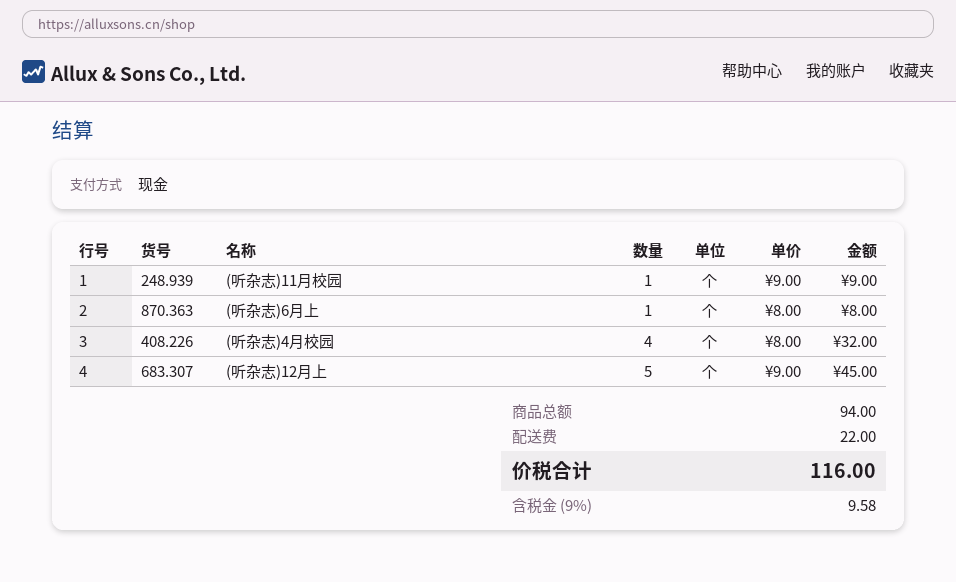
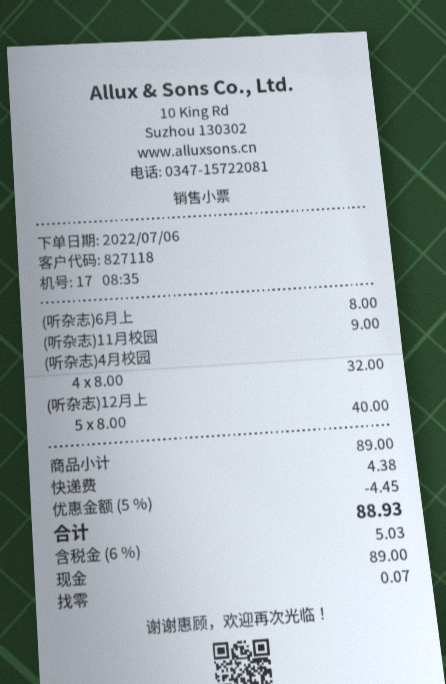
(听杂志)12月上: 5 x 9.00 = 45.00 -> 5 x 8.00 = 40.00
subtotal: 94.00 -> 89.00
discount: none -> 5% = 4.45
shipping: 22.00 -> 4.38
tax: 9% = 9.58 -> 6% = 5.03
total: 116.00 -> 88.93

